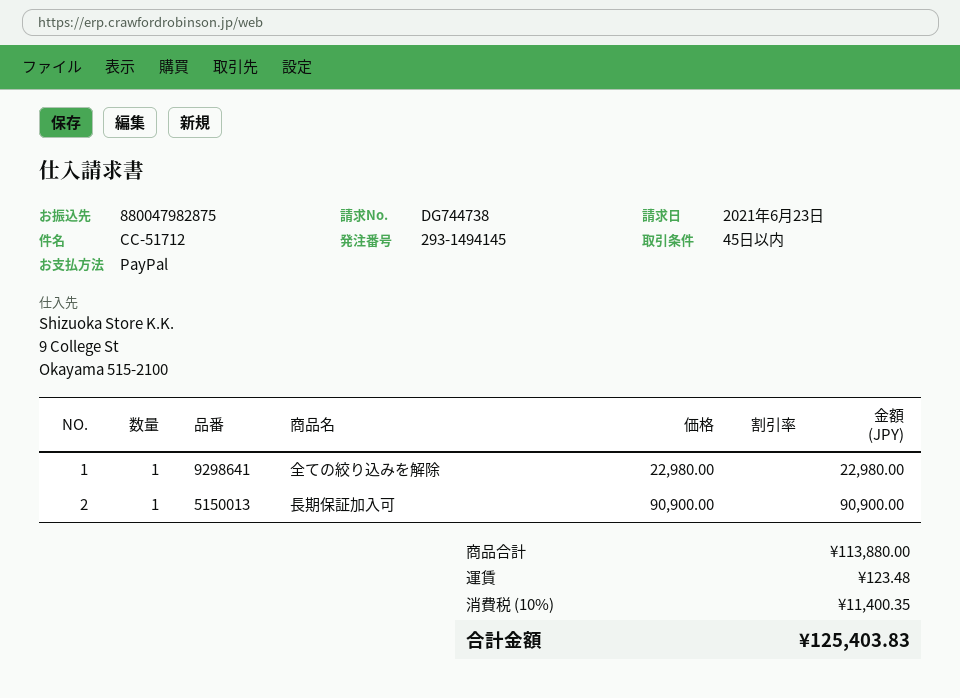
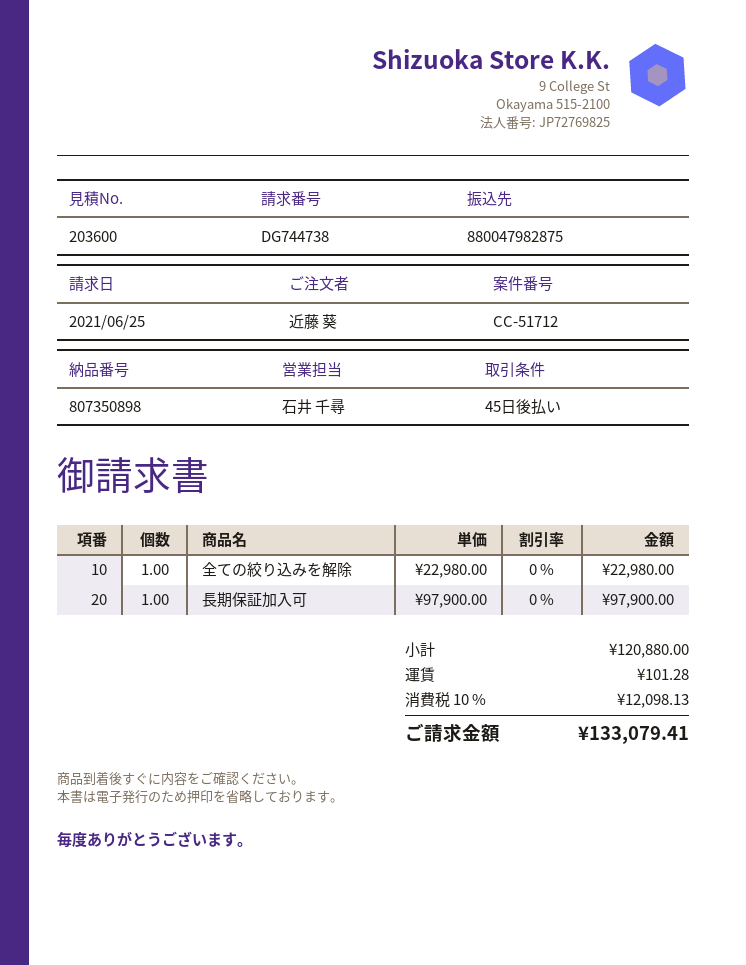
invoice date: 2021-06-23 -> 2021-06-25
長期保証加入可: 1 x 90900.00 = 90900.00 -> 1 x 97900.00 = 97900.00
subtotal: 113880.00 -> 120880.00
shipping: 123.48 -> 101.28
tax: 10% = 11400.35 -> 10% = 12098.13
total: 125403.83 -> 133079.41

